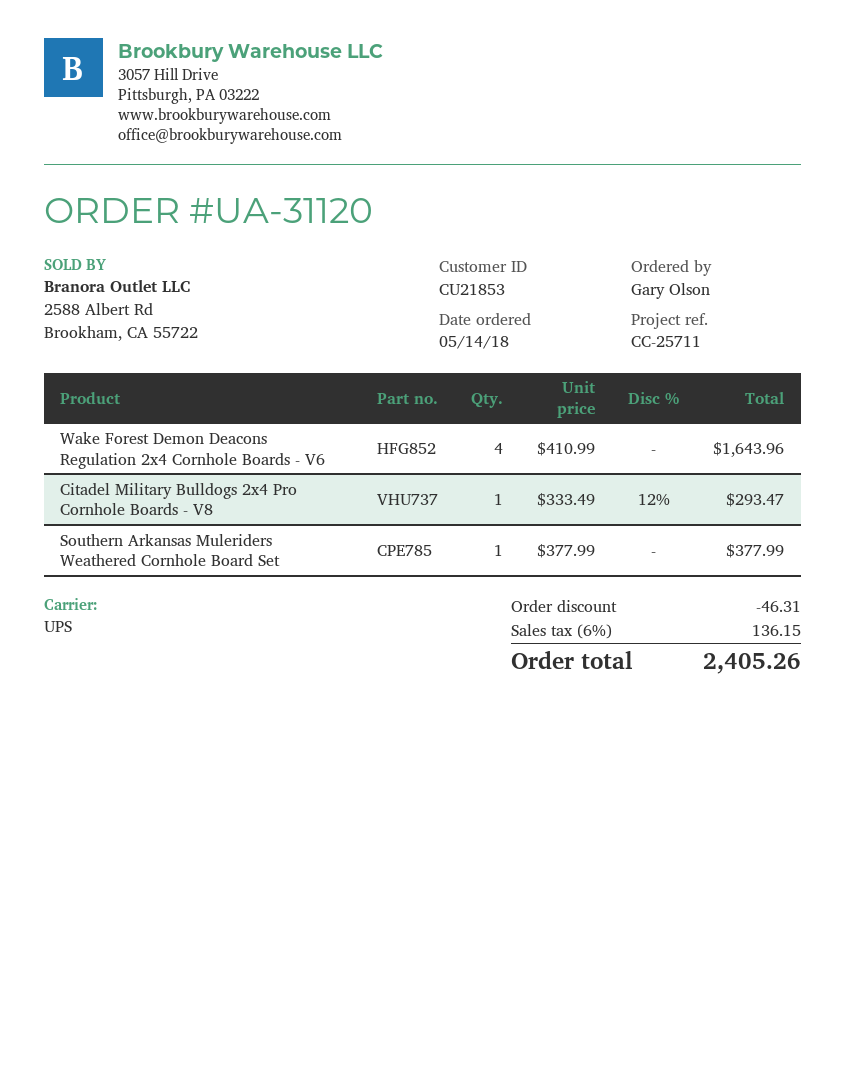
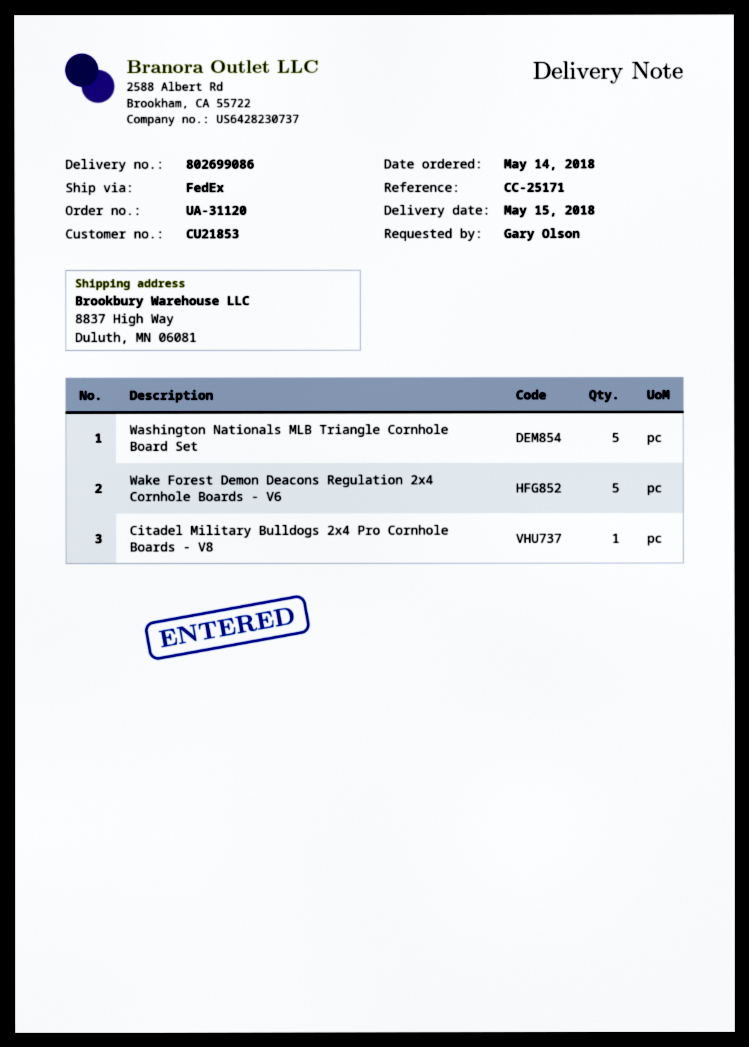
reference: CC-25711 -> CC-25171
shipping method: UPS -> FedEx
Wake Forest Demon Deacons Regulation 2x4 Cornhole Boards - V6: 4 -> 5
Southern Arkansas Muleriders Weathered Cornhole Board Set: 1 -> none
Washington Nationals MLB Triangle Cornhole Board Set: none -> 5

